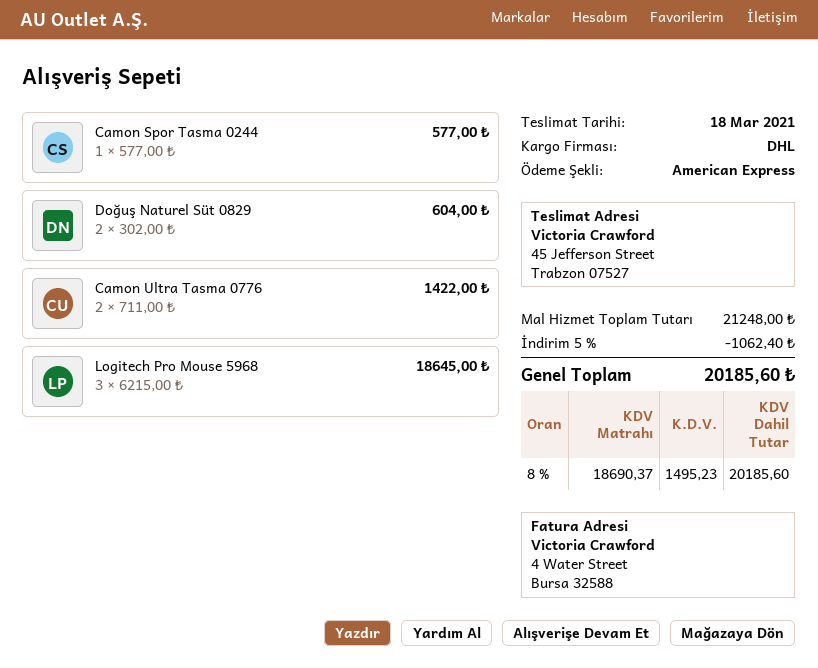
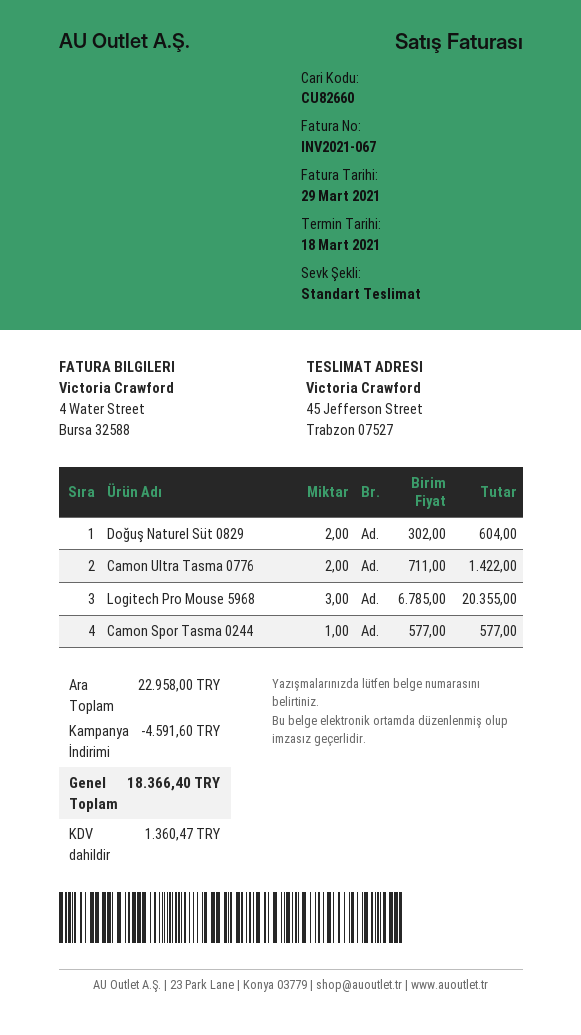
shipping method: DHL -> standard
Logitech Pro Mouse 5968: 3 x 6215.00 = 18645.00 -> 3 x 6785.00 = 20355.00
subtotal: 21248.00 -> 22958.00
discount: 1062.40 -> 4591.60
tax: 1495.23 -> 1360.47
total: 20185.60 -> 18366.40

